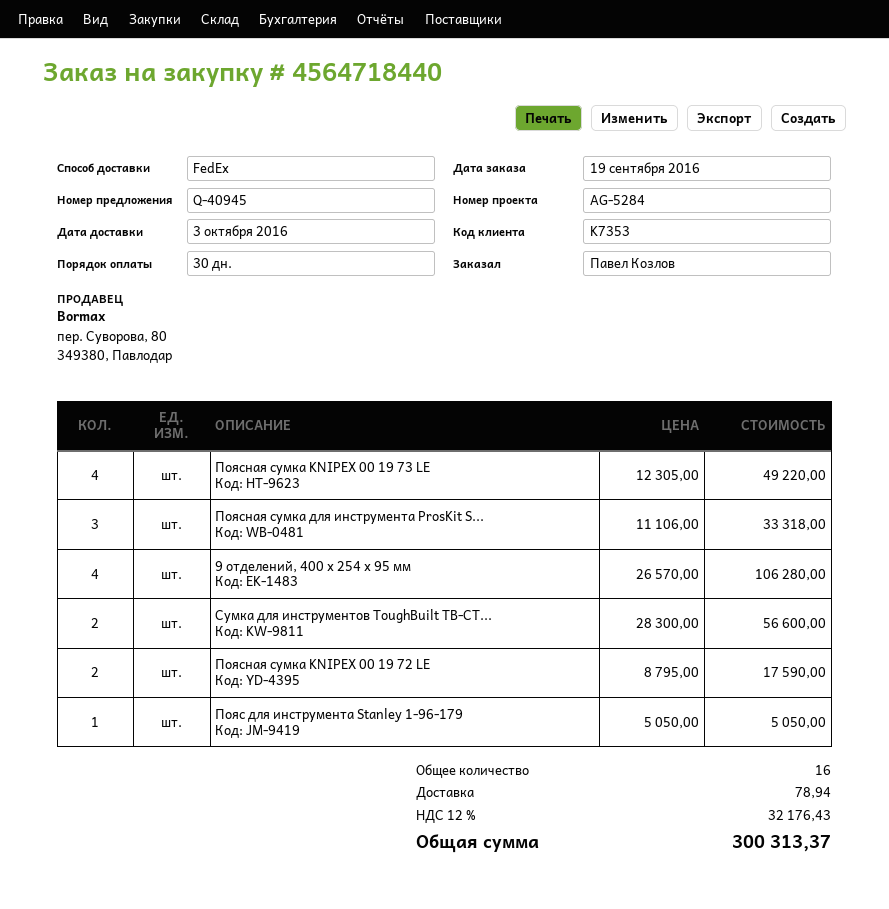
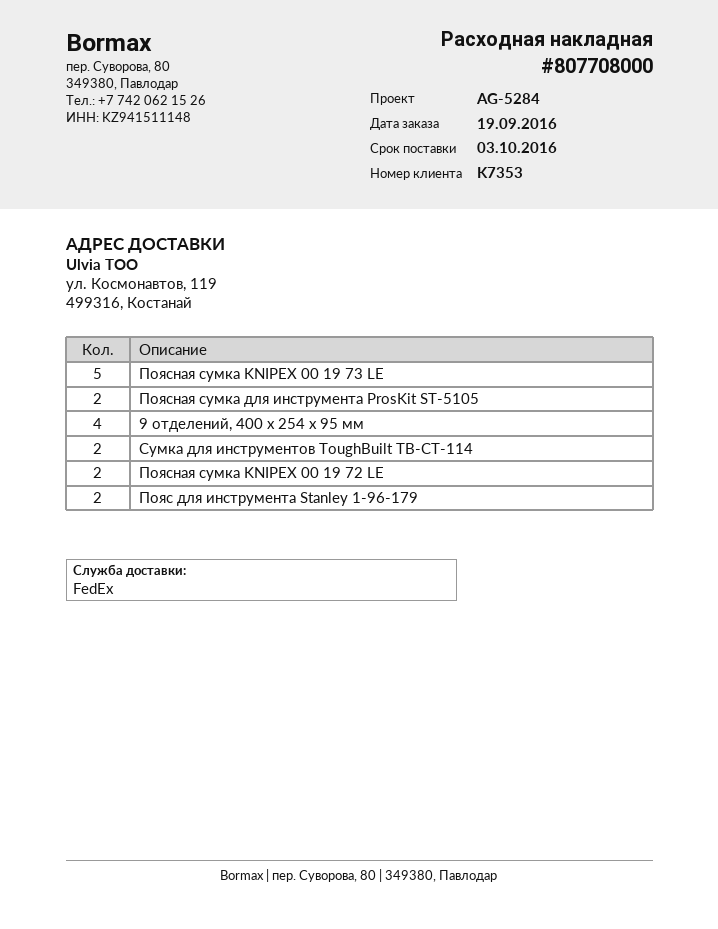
Поясная сумка KNIPEX 00 19 73 LE: 4 -> 5
Поясная сумка для инструмента ProsKit S...: 3 -> 2
Пояс для инструмента Stanley 1-96-179: 1 -> 2

